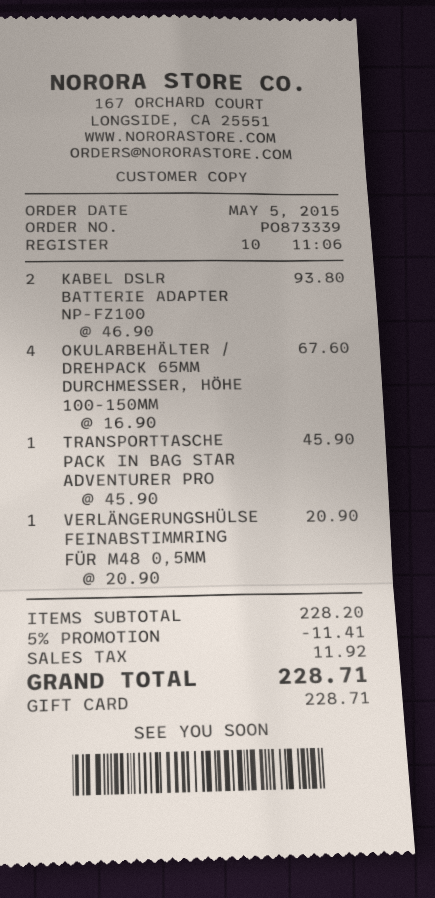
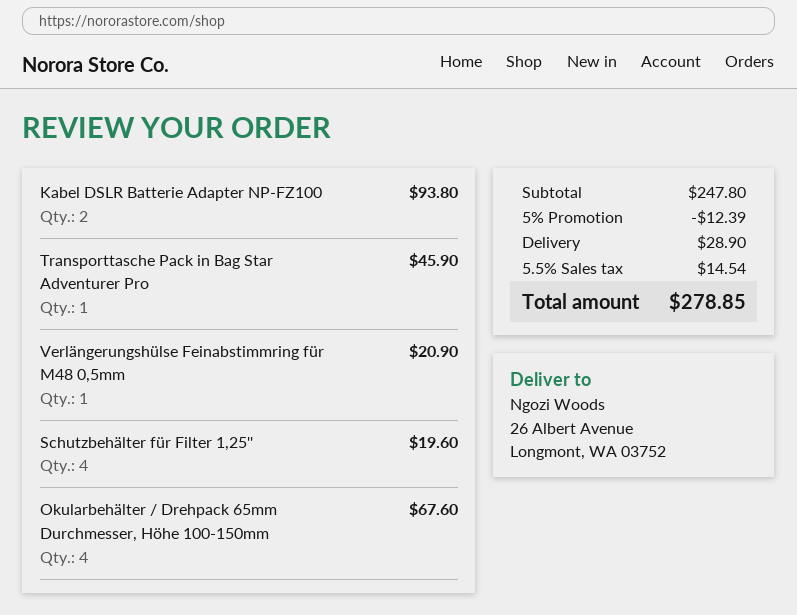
Schutzbehälter für Filter 1,25'': none -> 4 for 19.60
subtotal: 228.20 -> 247.80
discount: 5% = 11.41 -> 5% = 12.39
shipping: none -> 28.90
tax: 11.92 -> 14.54
total: 228.71 -> 278.85

